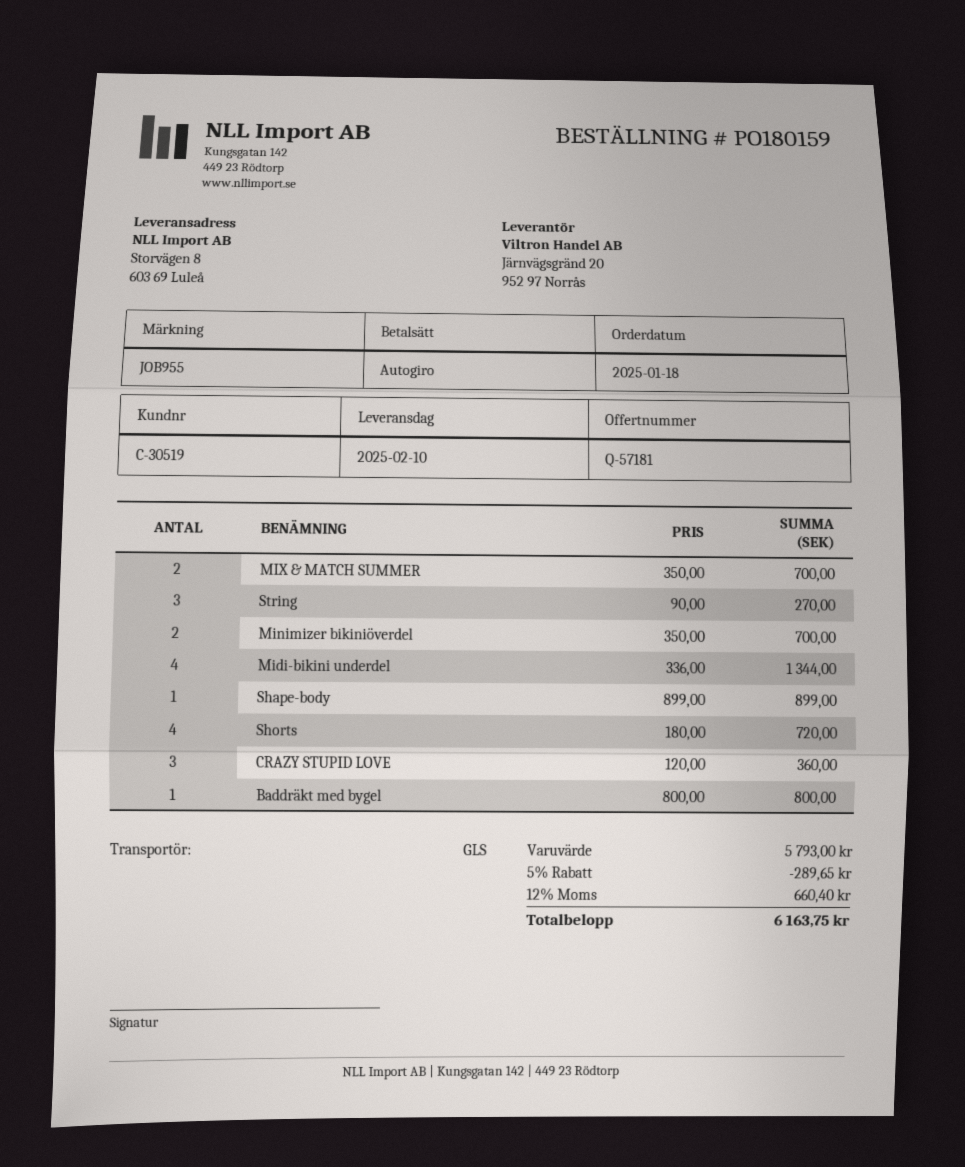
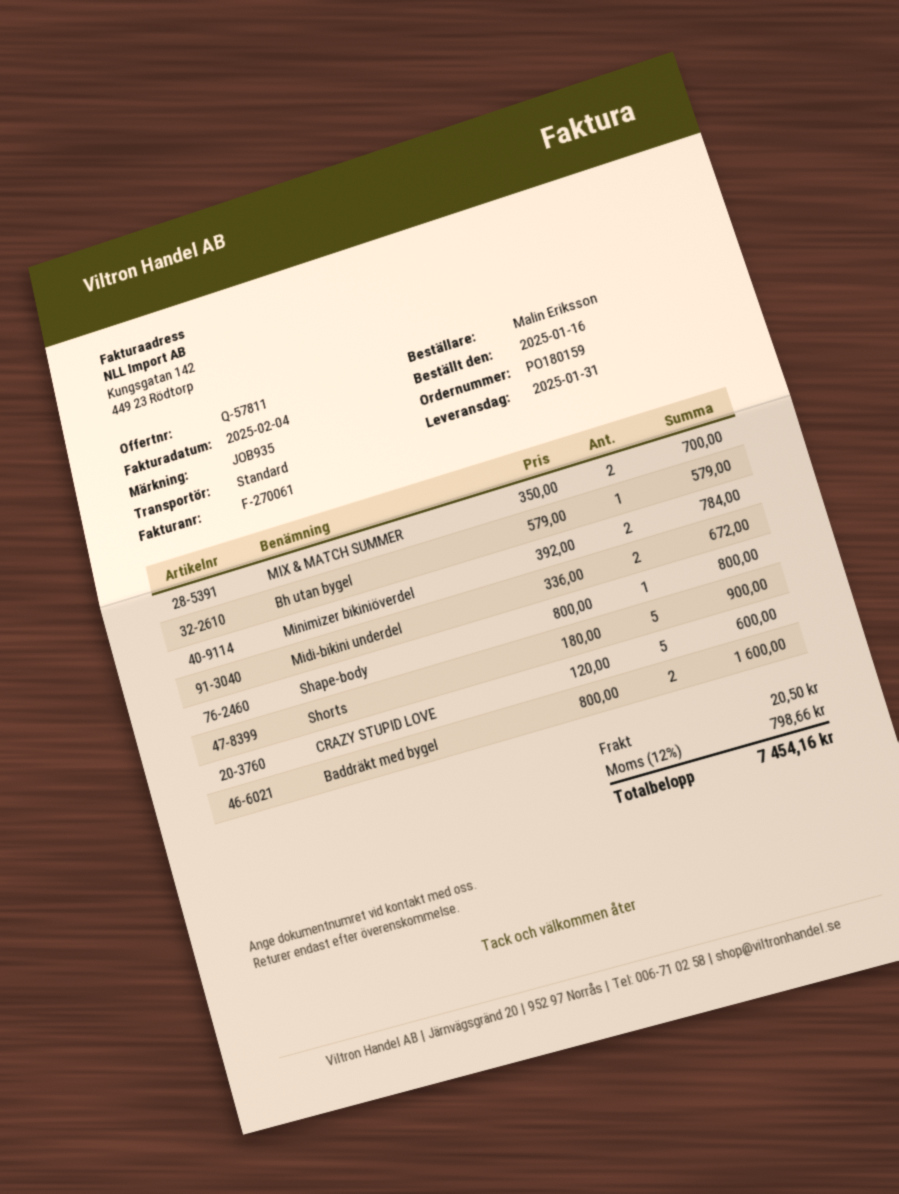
quote number: Q-57181 -> Q-57811
order date: 2025-01-18 -> 2025-01-16
delivery date: 2025-02-10 -> 2025-01-31
reference: JOB955 -> JOB935
shipping method: GLS -> standard
String: 3 x 90.00 = 270.00 -> none
Minimizer bikiniöverdel: 2 x 350.00 = 700.00 -> 2 x 392.00 = 784.00
Midi-bikini underdel: 4 x 336.00 = 1344.00 -> 2 x 336.00 = 672.00
Shape-body: 1 x 899.00 = 899.00 -> 1 x 800.00 = 800.00
Shorts: 4 x 180.00 = 720.00 -> 5 x 180.00 = 900.00
CRAZY STUPID LOVE: 3 x 120.00 = 360.00 -> 5 x 120.00 = 600.00
Baddräkt med bygel: 1 x 800.00 = 800.00 -> 2 x 800.00 = 1600.00
Bh utan bygel: none -> 1 x 579.00 = 579.00
discount: 5% = 289.65 -> none
shipping: none -> 20.50
tax: 12% = 660.40 -> 12% = 798.66
total: 6163.75 -> 7454.16

